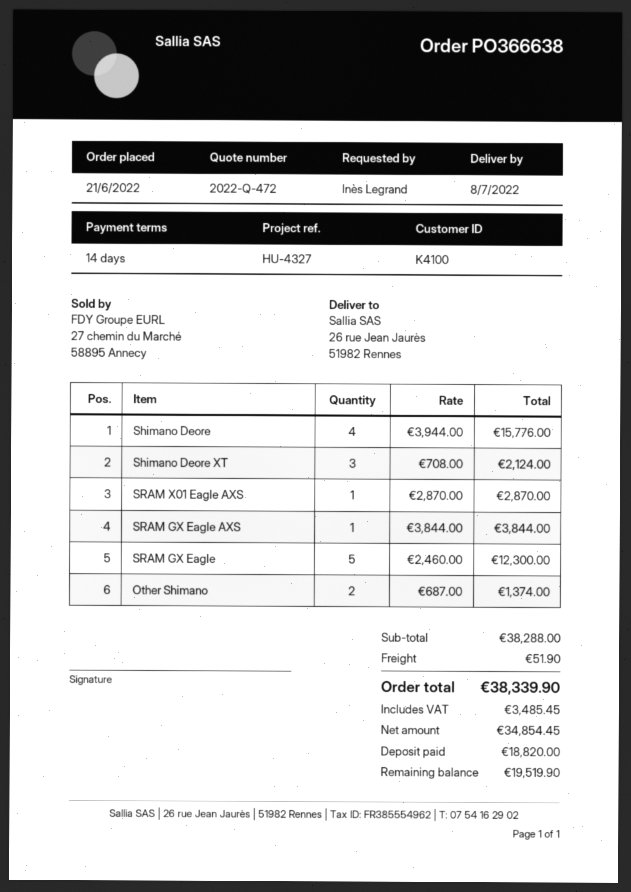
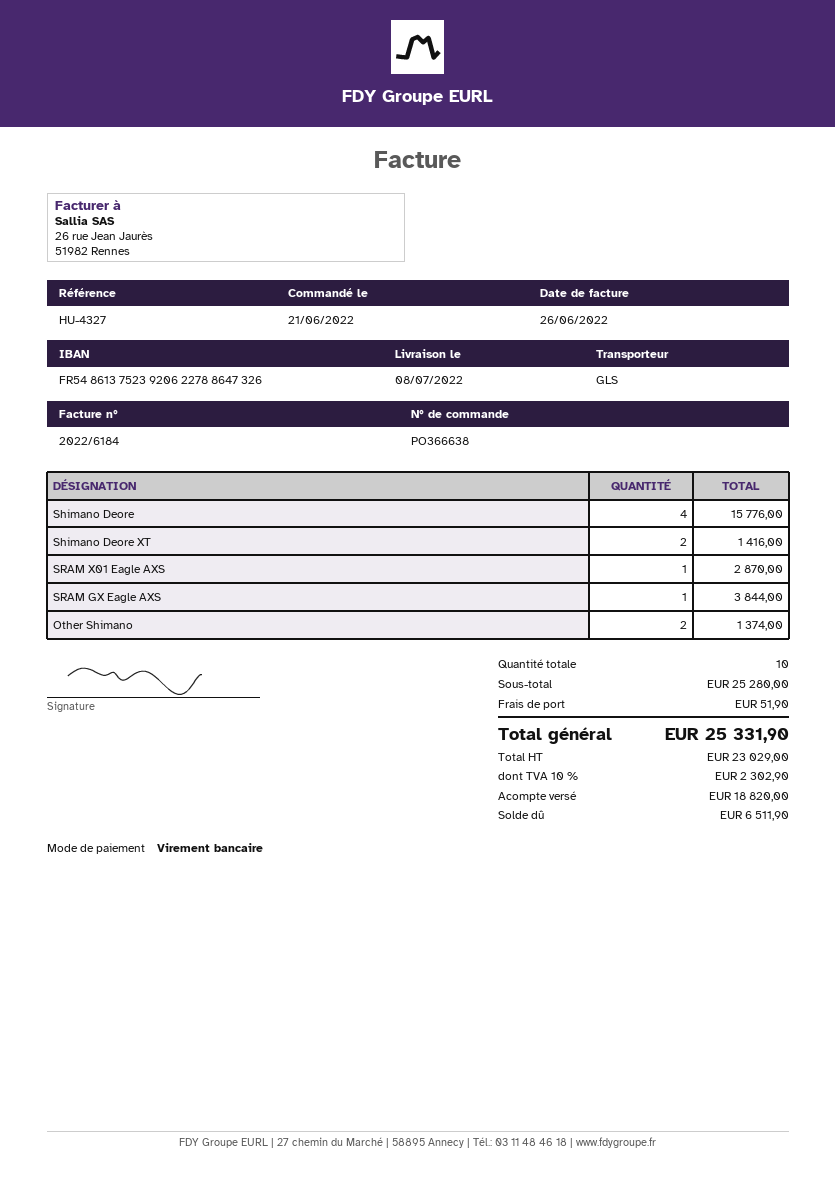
Shimano Deore XT: 3 for 2124.00 -> 2 for 1416.00
SRAM GX Eagle: 5 for 12300.00 -> none
subtotal: 38288.00 -> 25280.00
net: 34854.45 -> 23029.00
tax: 3485.45 -> 2302.90
total: 38339.90 -> 25331.90
balance: 19519.90 -> 6511.90

